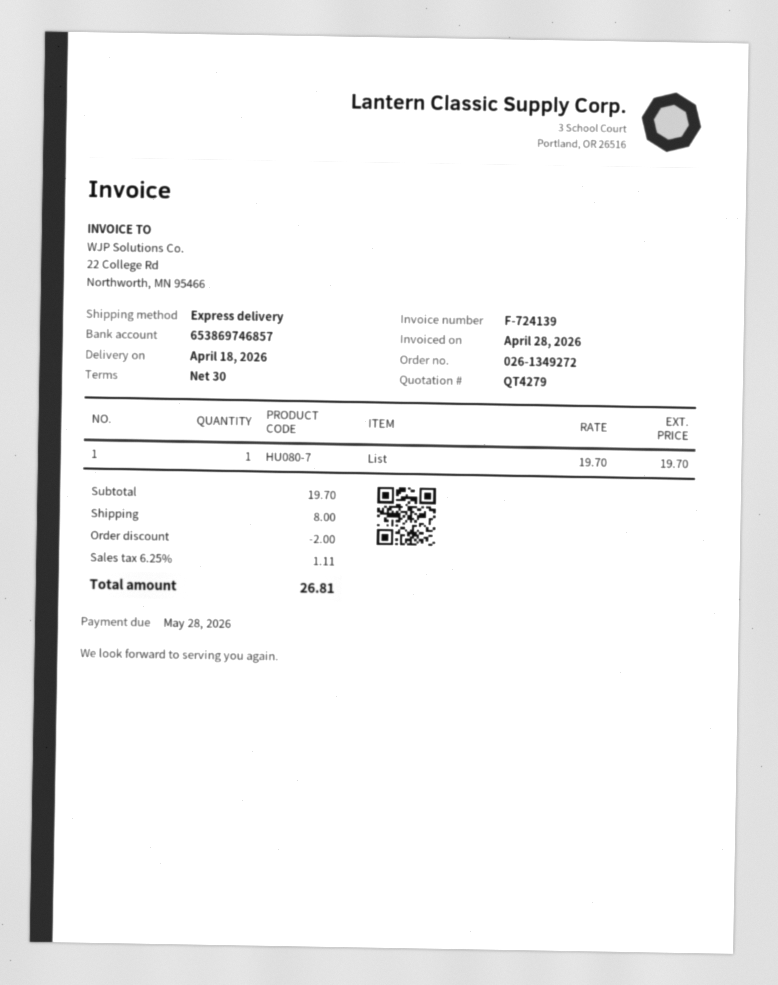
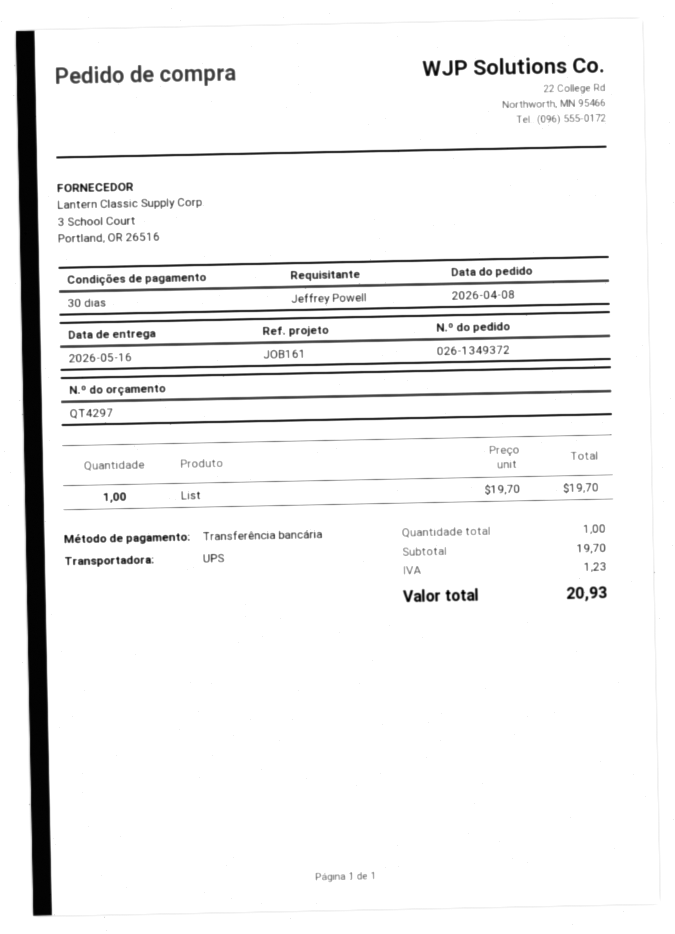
quote number: QT4279 -> QT4297
order number: 026-1349272 -> 026-1349372
delivery date: 2026-04-18 -> 2026-05-16
shipping method: express -> UPS
discount: 2.00 -> none
shipping: 8.00 -> none
tax: 1.11 -> 1.23
total: 26.81 -> 20.93

